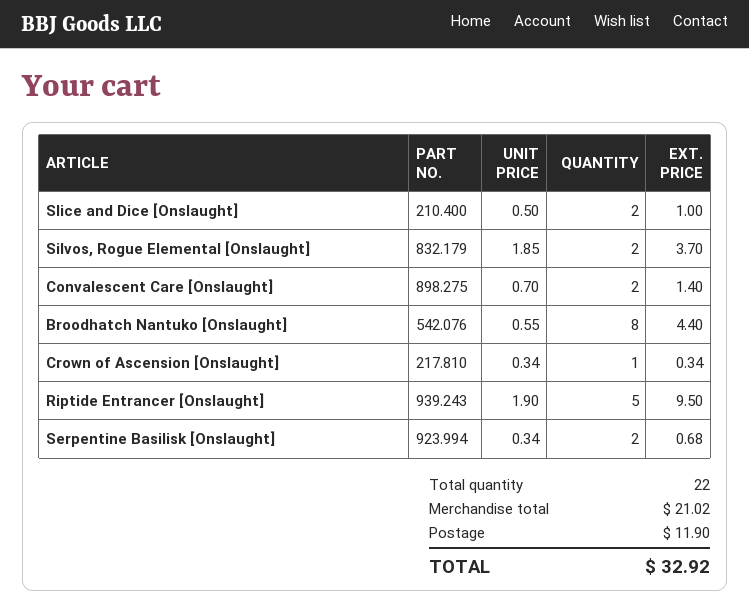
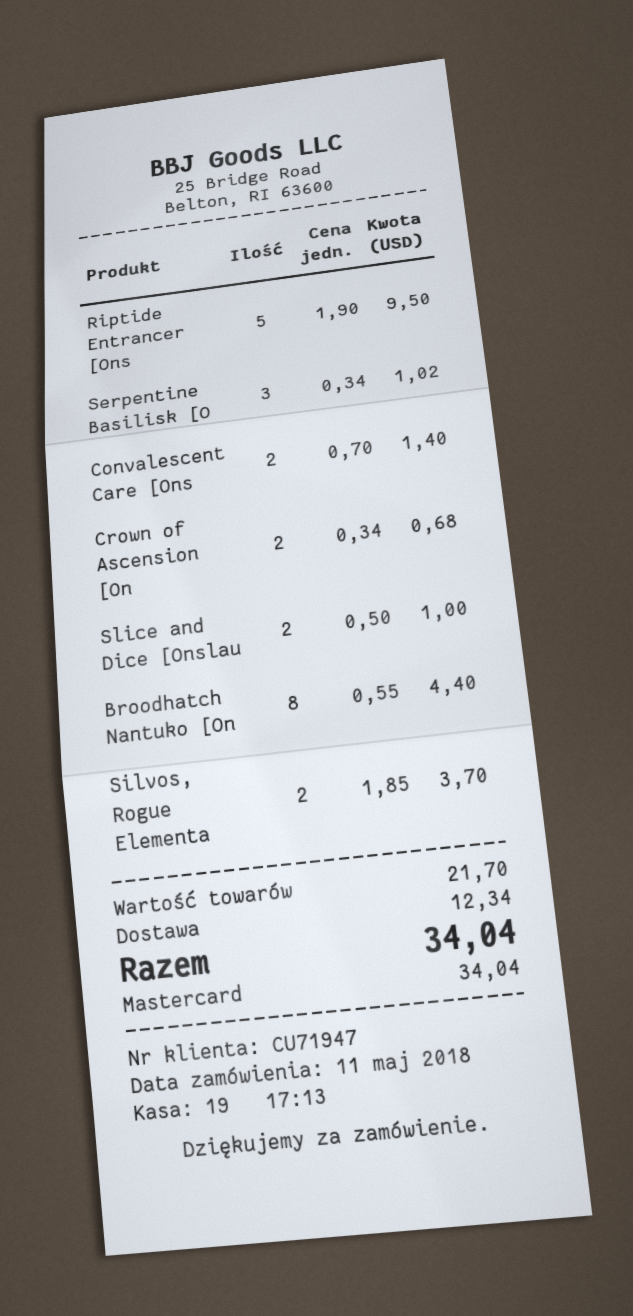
Crown of Ascension [Onslaught]: 1 x 0.34 = 0.34 -> 2 x 0.34 = 0.68
Serpentine Basilisk [Onslaught]: 2 x 0.34 = 0.68 -> 3 x 0.34 = 1.02
subtotal: 21.02 -> 21.70
shipping: 11.90 -> 12.34
total: 32.92 -> 34.04

